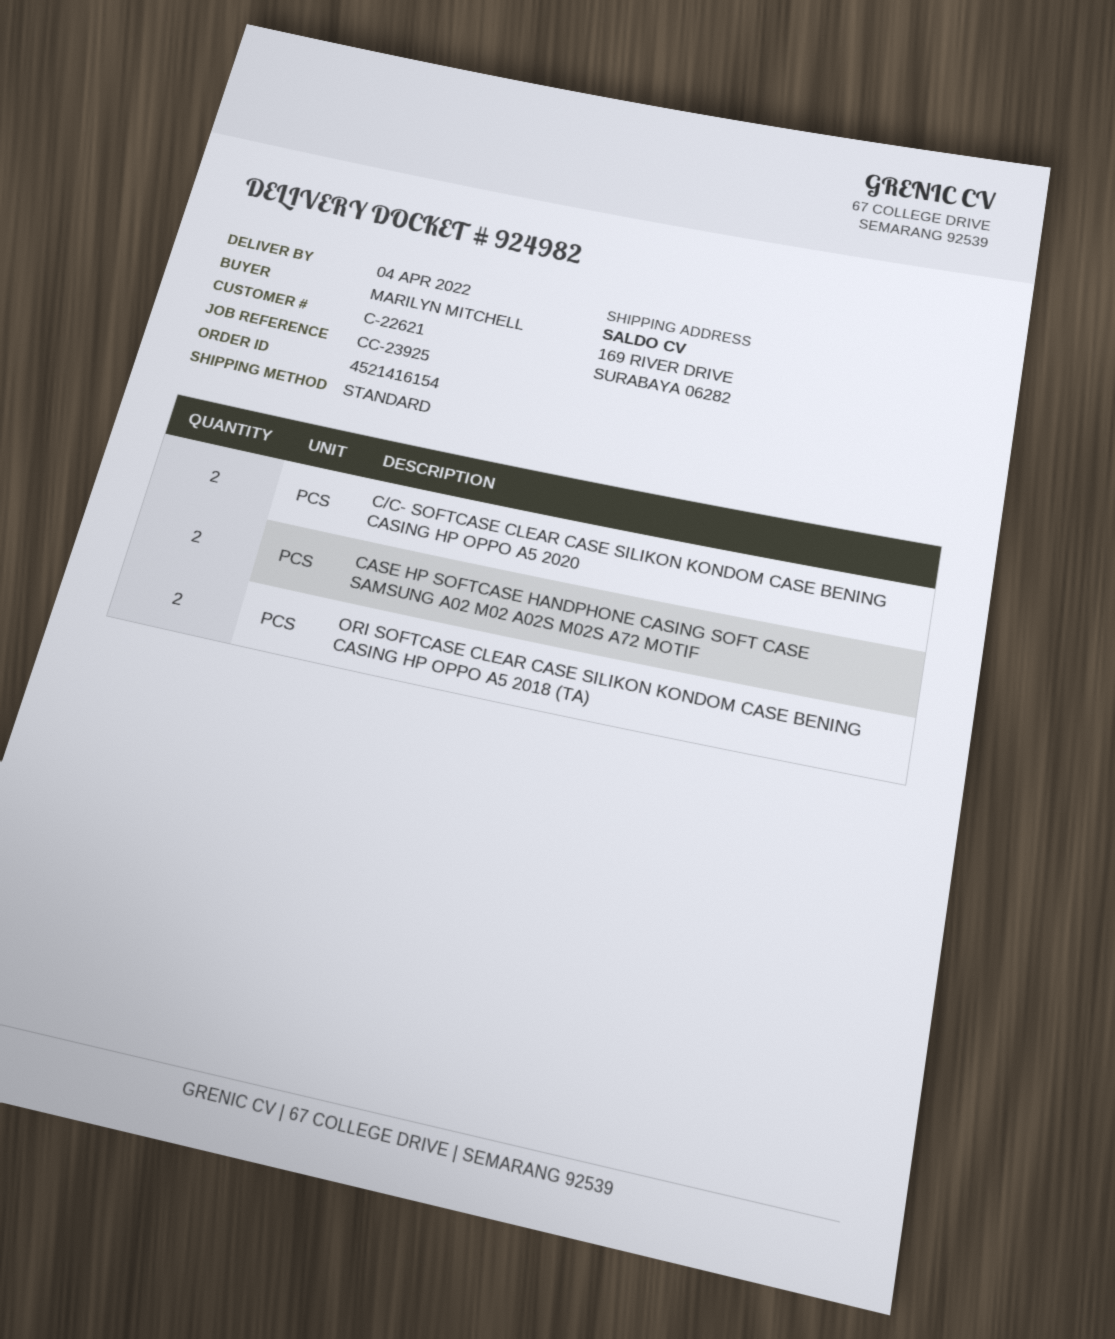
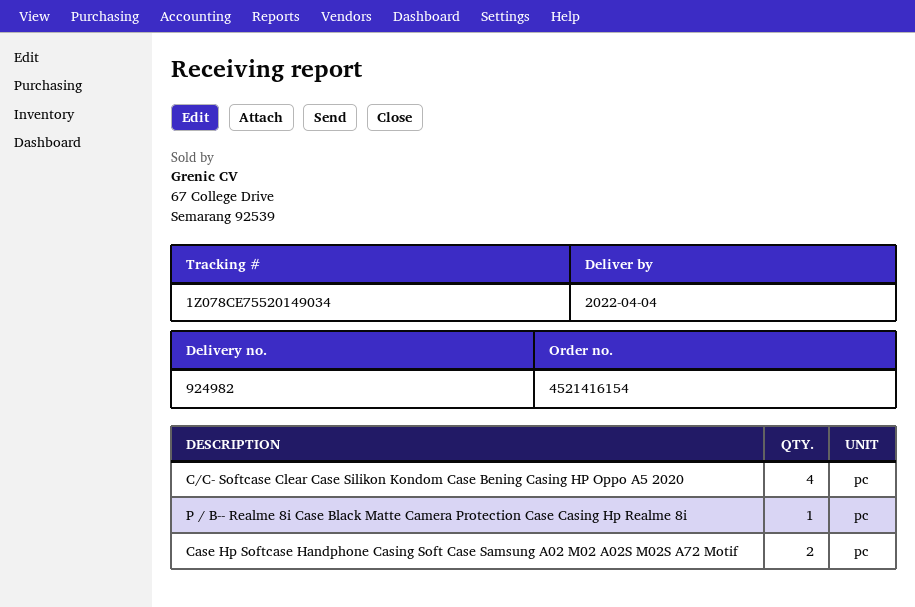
C/C- SOFTCASE CLEAR CASE SILIKON KONDOM CASE BENING CASING HP OPPO A5 2020: 2 -> 4
ORI SOFTCASE CLEAR CASE SILIKON KONDOM CASE BENING CASING HP OPPO A5 2018 (TA): 2 -> none
P / B-- Realme 8i Case Black Matte Camera Protection Case Casing Hp Realme 8i: none -> 1

